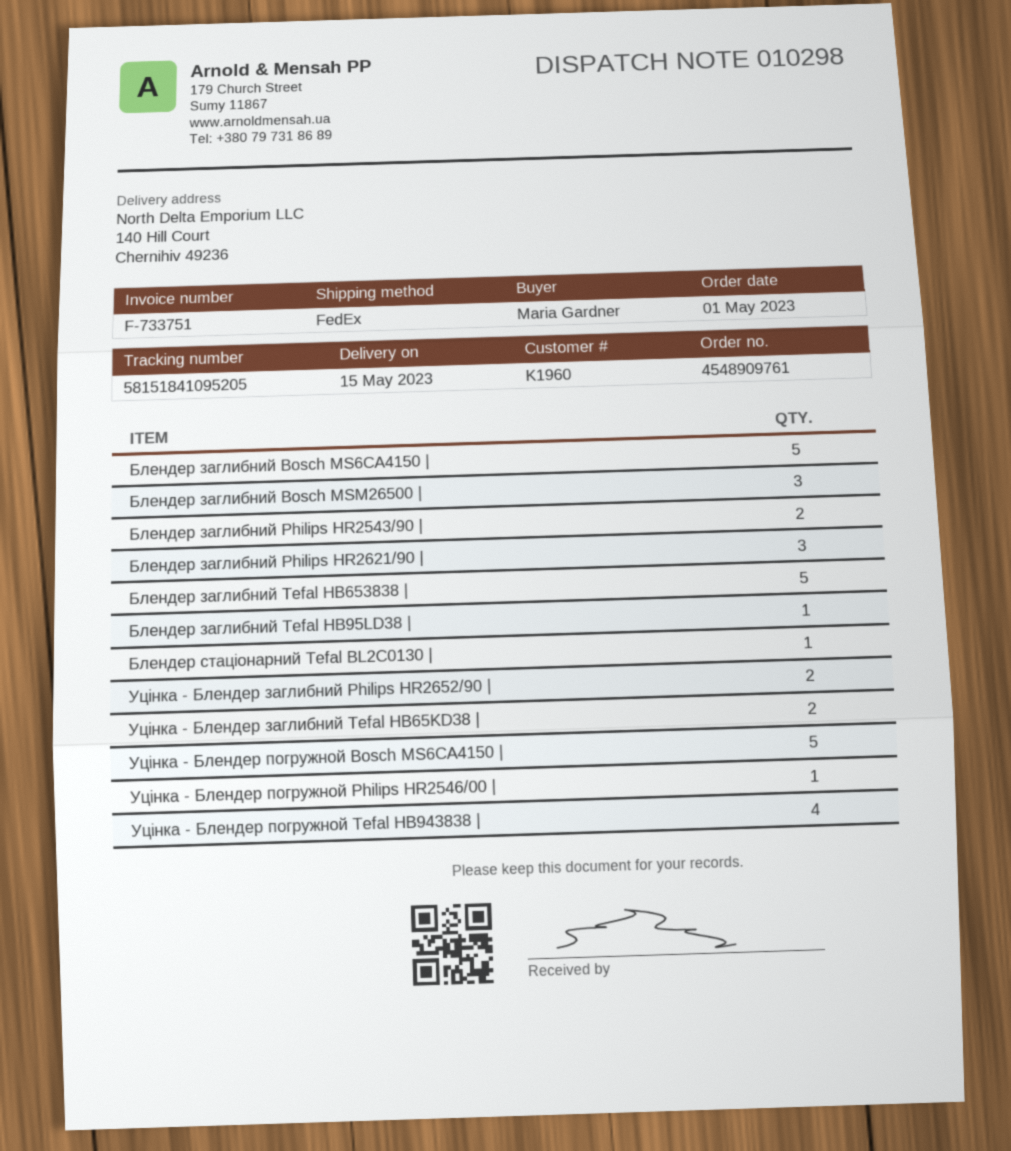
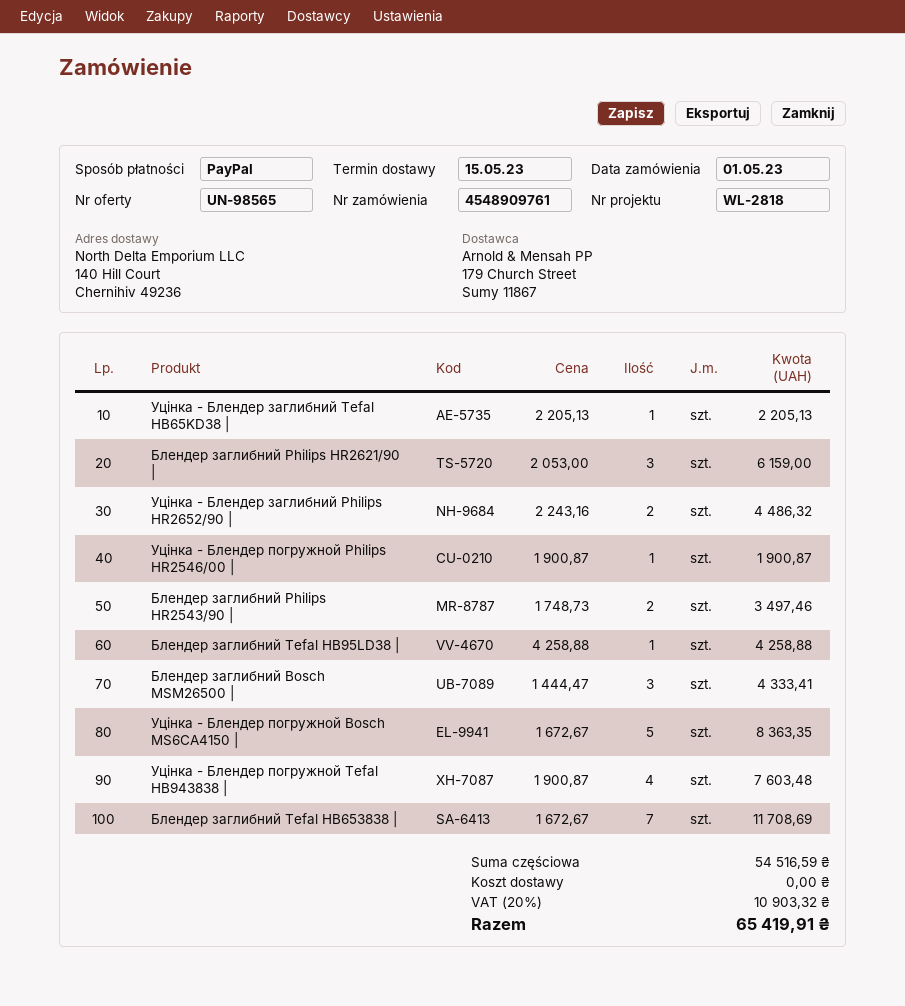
Блендер заглибний Bosch MS6CA4150 |: 5 -> none
Блендер заглибний Tefal HB653838 |: 5 -> 7
Блендер стаціонарний Tefal BL2C0130 |: 1 -> none
Уцінка - Блендер заглибний Tefal HB65KD38 |: 2 -> 1

